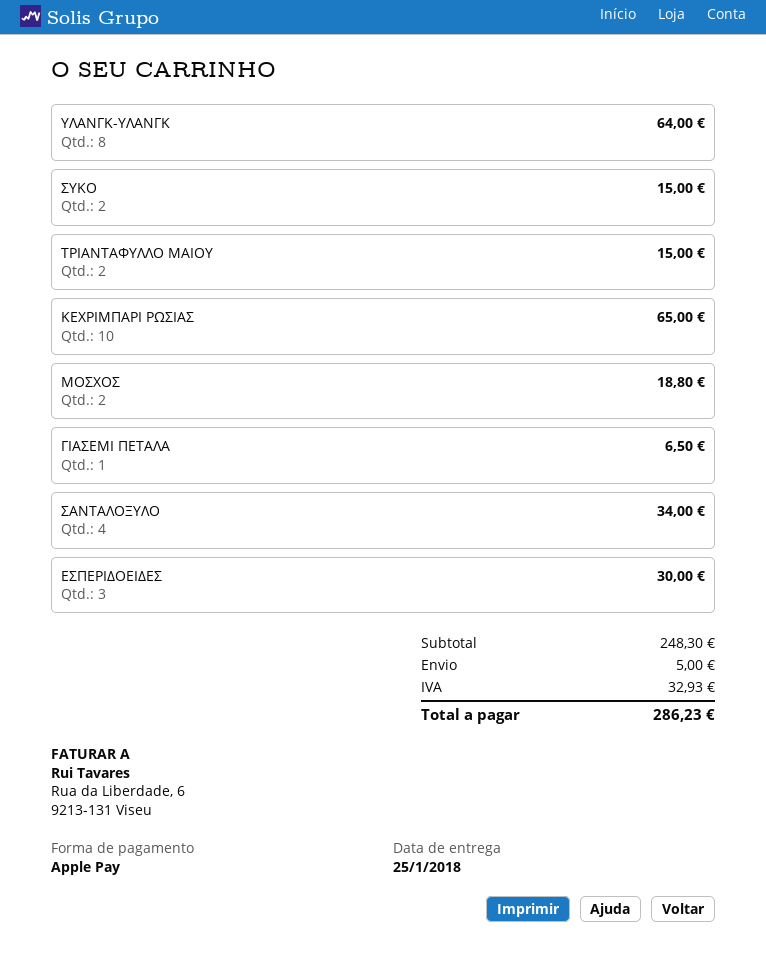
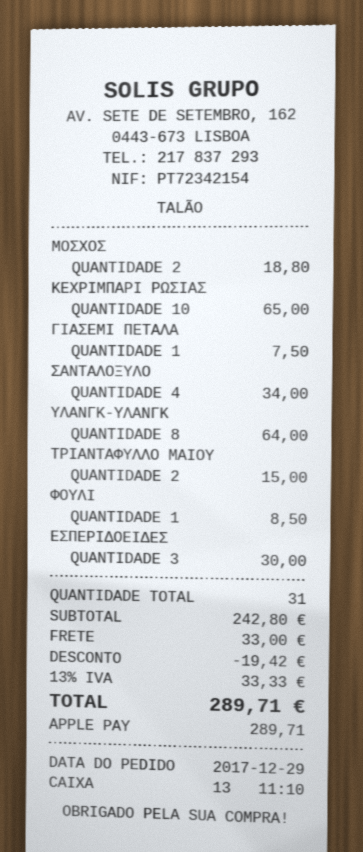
ΣΥΚΟ: 2 for 15.00 -> none
ΓΙΑΣΕΜΙ ΠΕΤΑΛΑ: 1 for 6.50 -> 1 for 7.50
ΦΟΥΛΙ: none -> 1 for 8.50
subtotal: 248.30 -> 242.80
discount: none -> 19.42
shipping: 5.00 -> 33.00
tax: 32.93 -> 33.33
total: 286.23 -> 289.71

